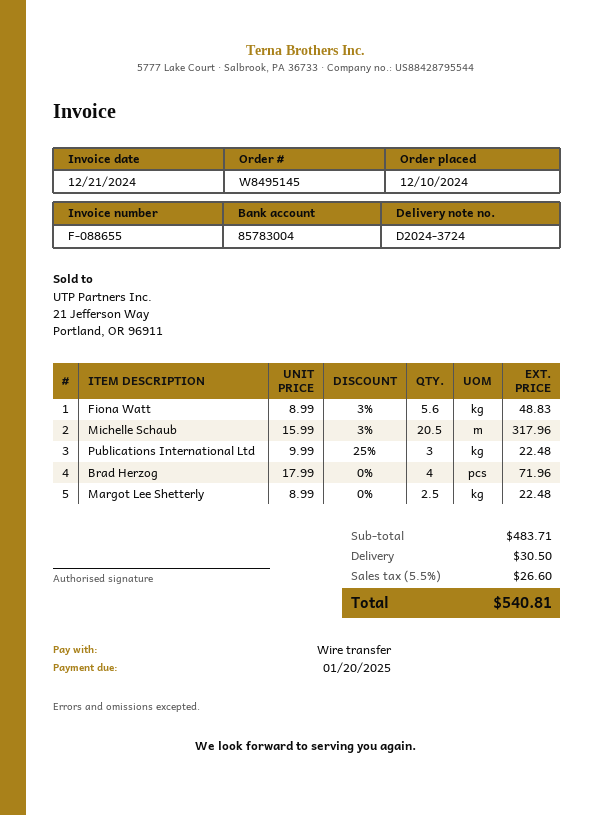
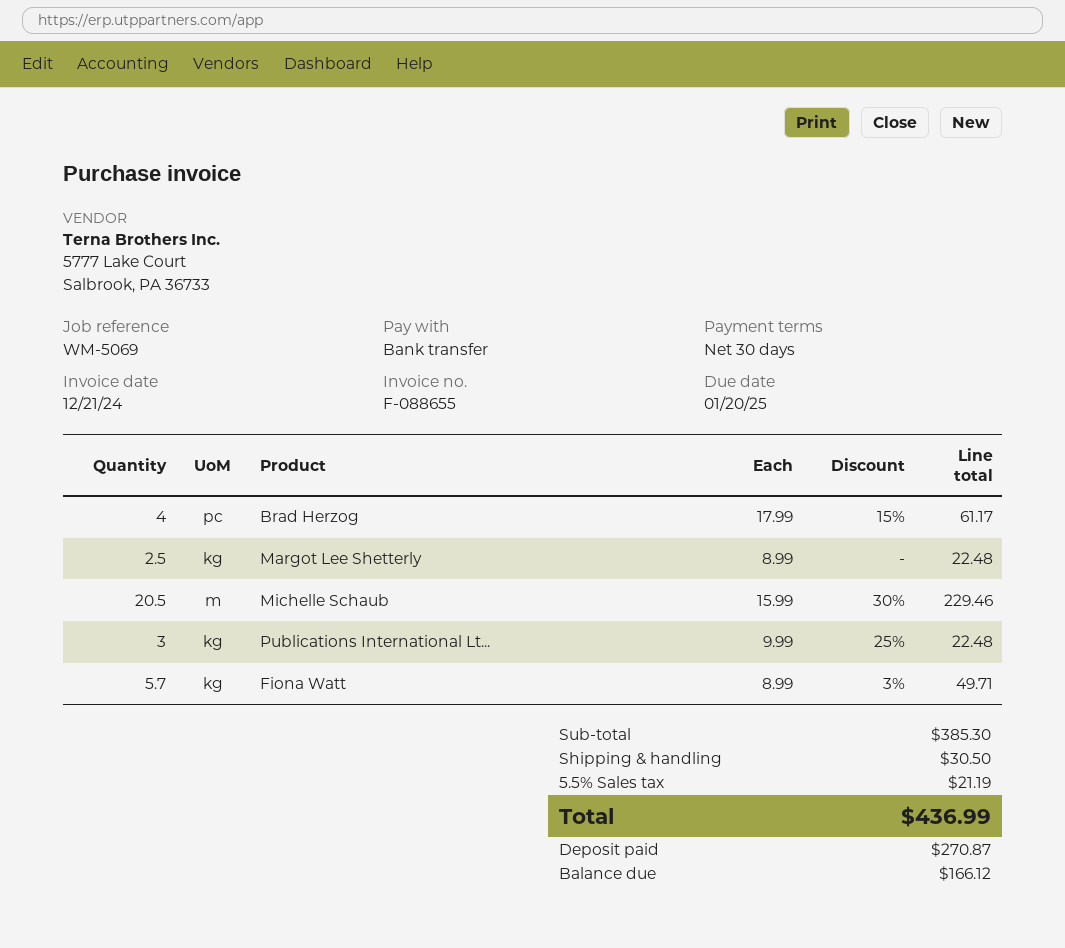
Fiona Watt: 5.6 x 8.99 - 3% = 48.83 -> 5.7 x 8.99 - 3% = 49.71
Michelle Schaub: 20.5 x 15.99 - 3% = 317.96 -> 20.5 x 15.99 - 30% = 229.46
Brad Herzog: 4 x 17.99 = 71.96 -> 4 x 17.99 - 15% = 61.17
subtotal: 483.71 -> 385.30
tax: 5.5% = 26.60 -> 5.5% = 21.19
total: 540.81 -> 436.99

